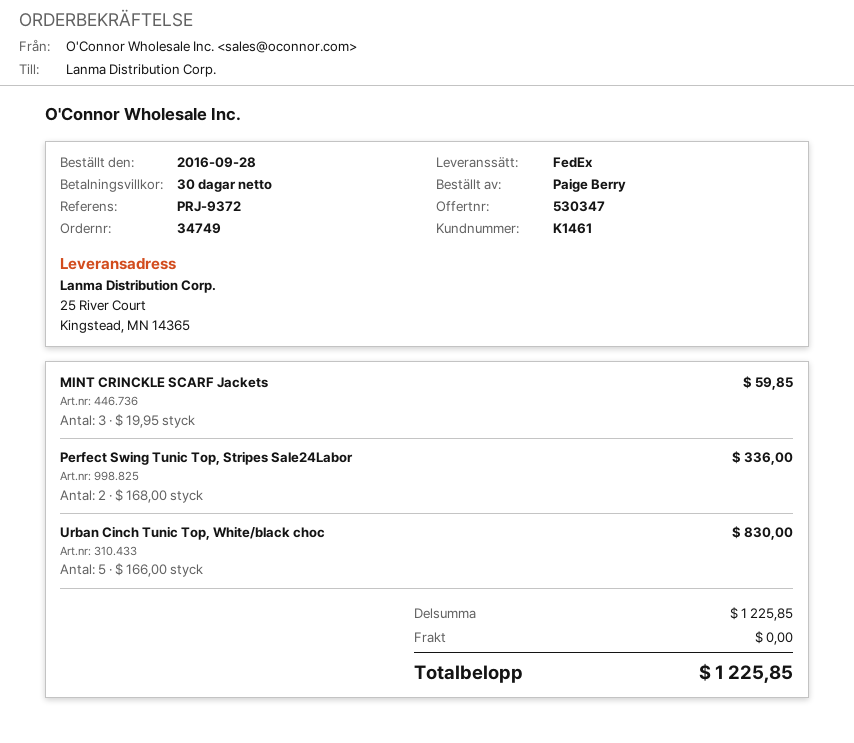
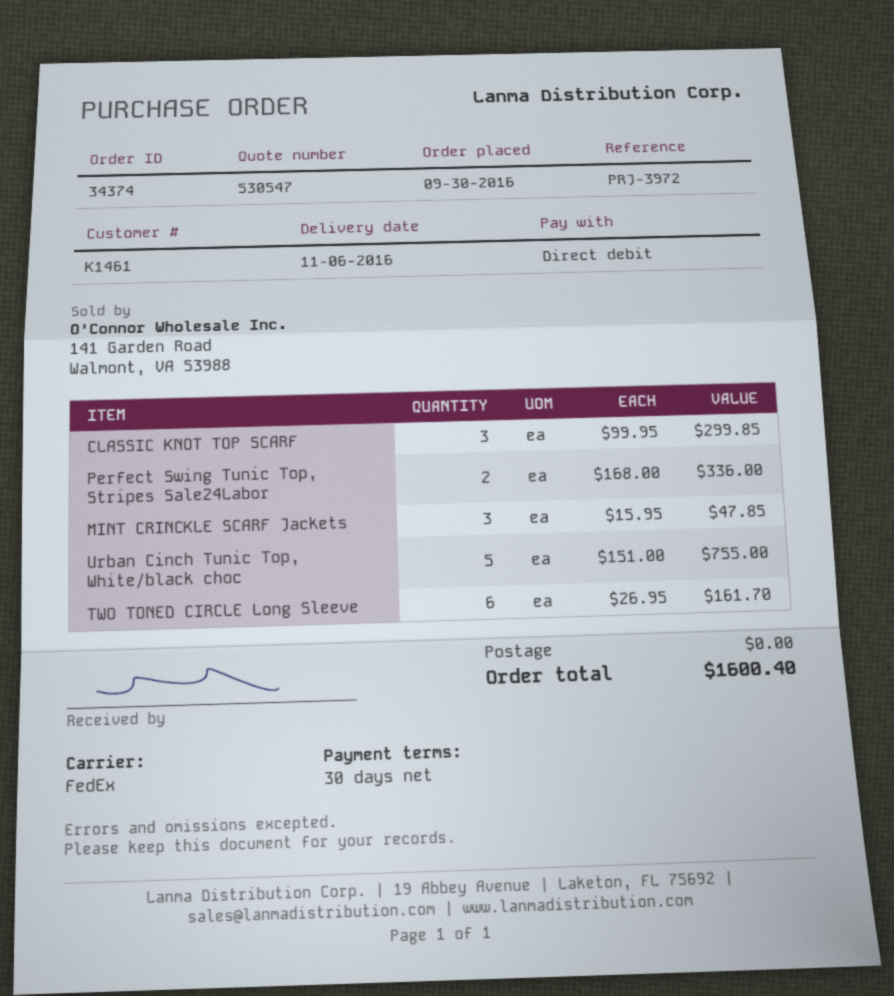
quote number: 530347 -> 530547
order number: 34749 -> 34374
order date: 2016-09-28 -> 2016-09-30
reference: PRJ-9372 -> PRJ-3972
MINT CRINCKLE SCARF Jackets: 3 x 19.95 = 59.85 -> 3 x 15.95 = 47.85
Urban Cinch Tunic Top, White/black choc: 5 x 166.00 = 830.00 -> 5 x 151.00 = 755.00
CLASSIC KNOT TOP SCARF: none -> 3 x 99.95 = 299.85
TWO TONED CIRCLE Long Sleeve: none -> 6 x 26.95 = 161.70
total: 1225.85 -> 1600.40

